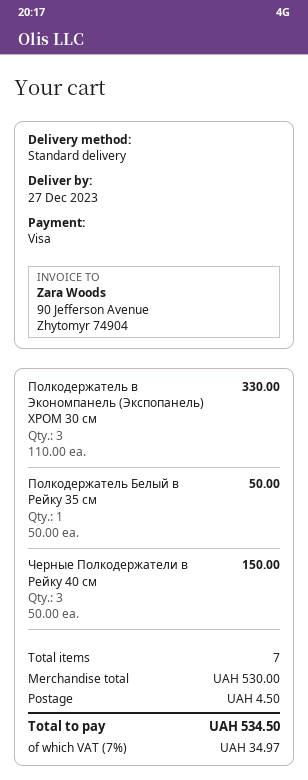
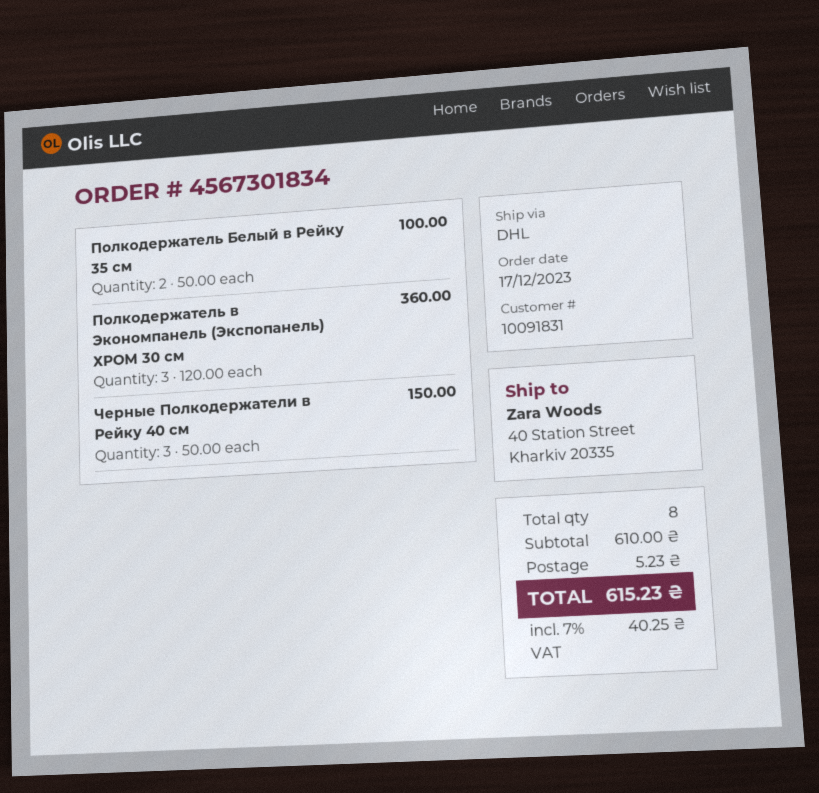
shipping method: standard -> DHL
Полкодержатель в Экономпанель (Экспопанель) ХРОМ 30 см: 3 x 110.00 = 330.00 -> 3 x 120.00 = 360.00
Полкодержатель Белый в Рейку 35 см: 1 x 50.00 = 50.00 -> 2 x 50.00 = 100.00
total quantity: 7 -> 8
subtotal: 530.00 -> 610.00
shipping: 4.50 -> 5.23
tax: 7% = 34.97 -> 7% = 40.25
total: 534.50 -> 615.23

